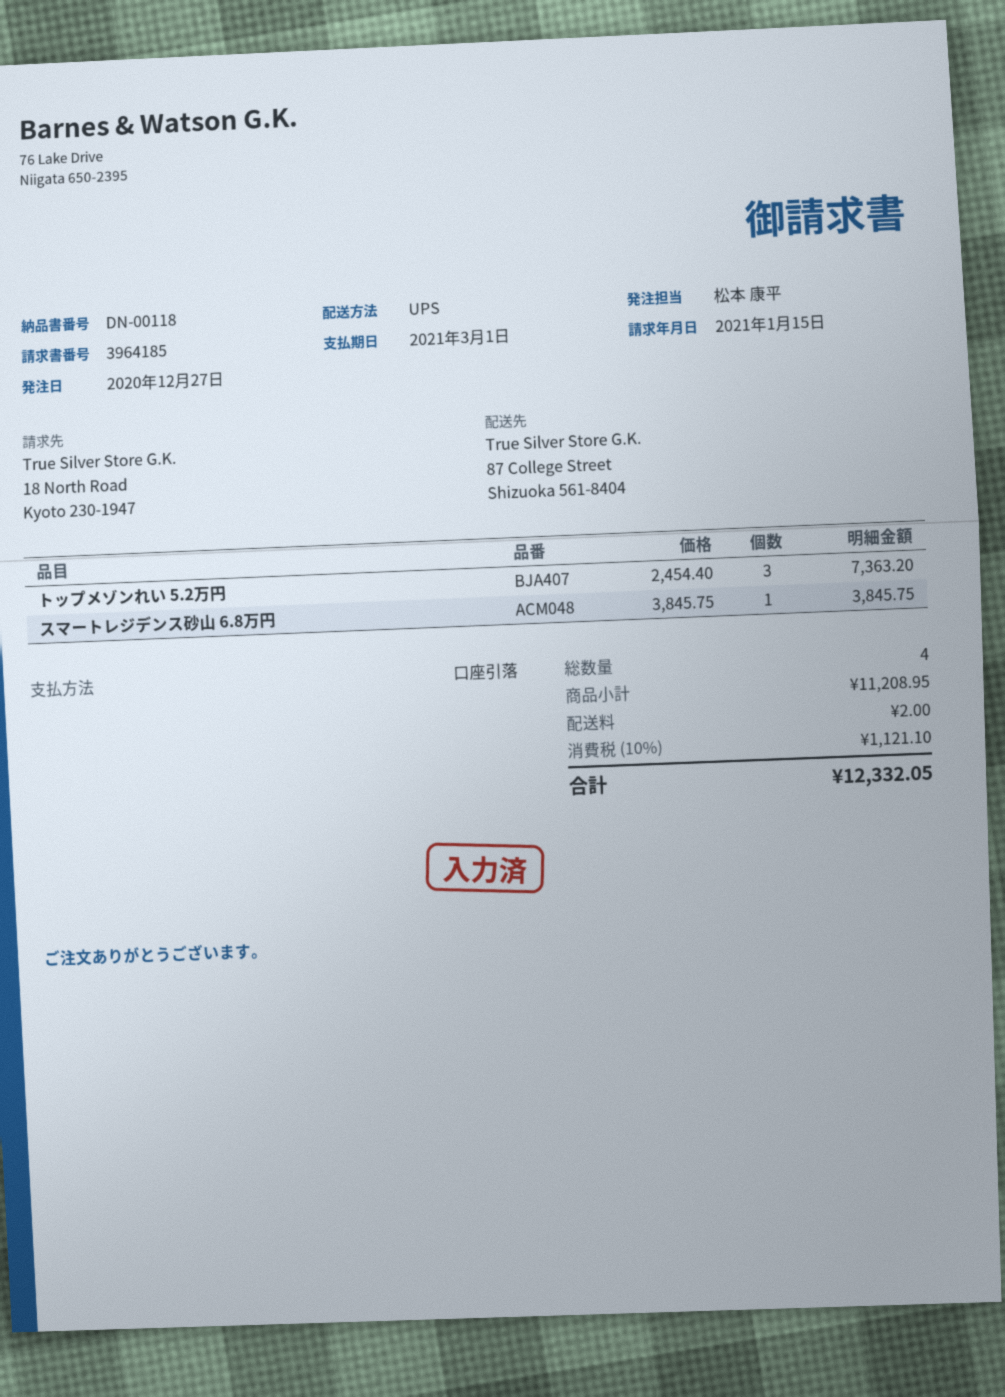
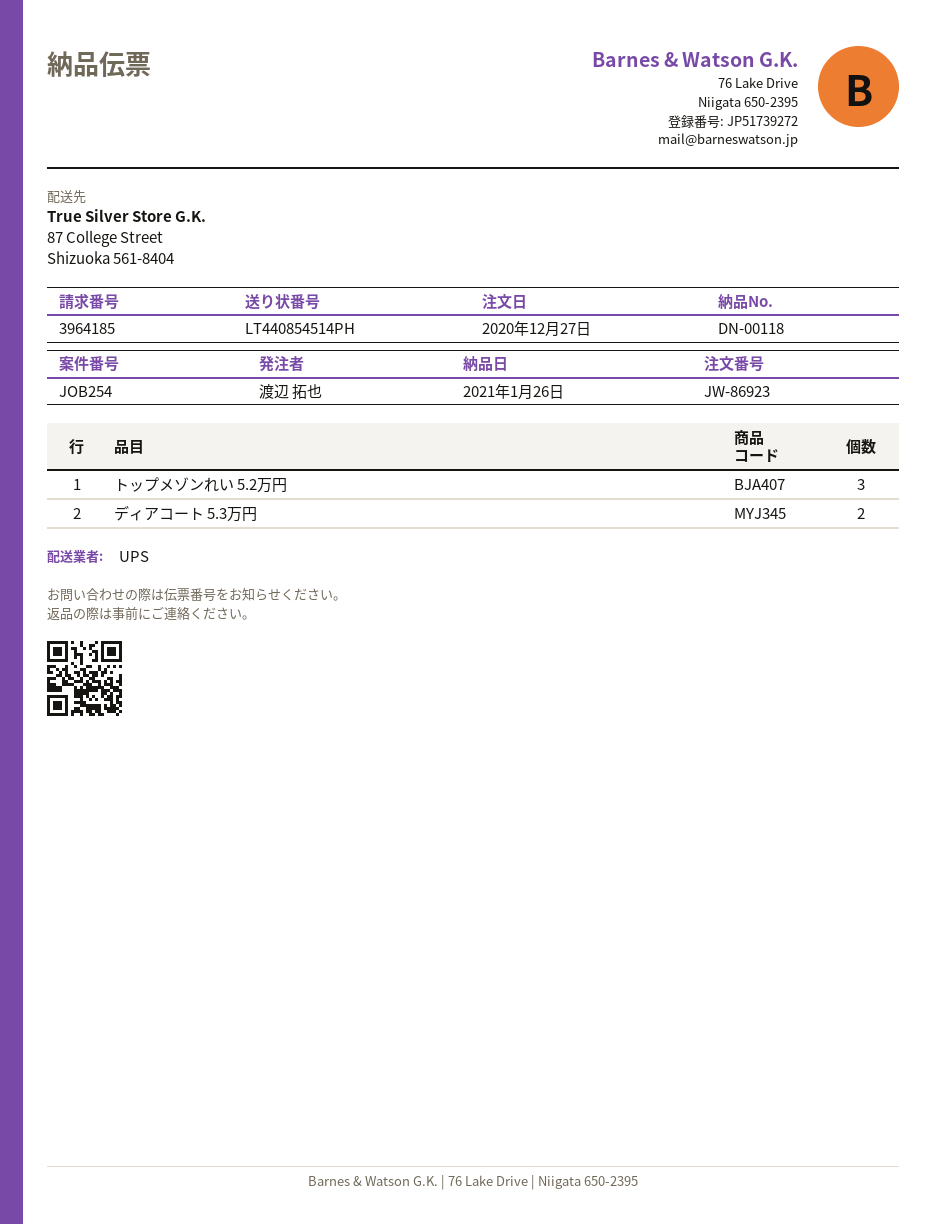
ordered by: 松本 康平 -> 渡辺 拓也
スマートレジデンス砂山 6.8万円: 1 -> none
ディアコート 5.3万円: none -> 2

